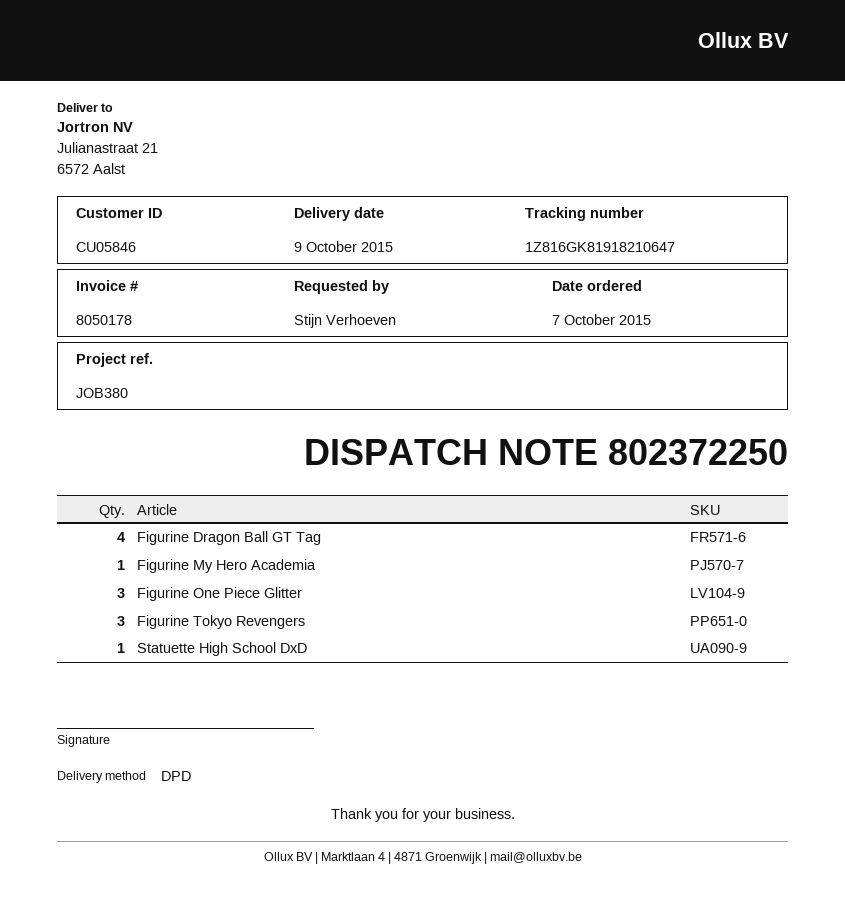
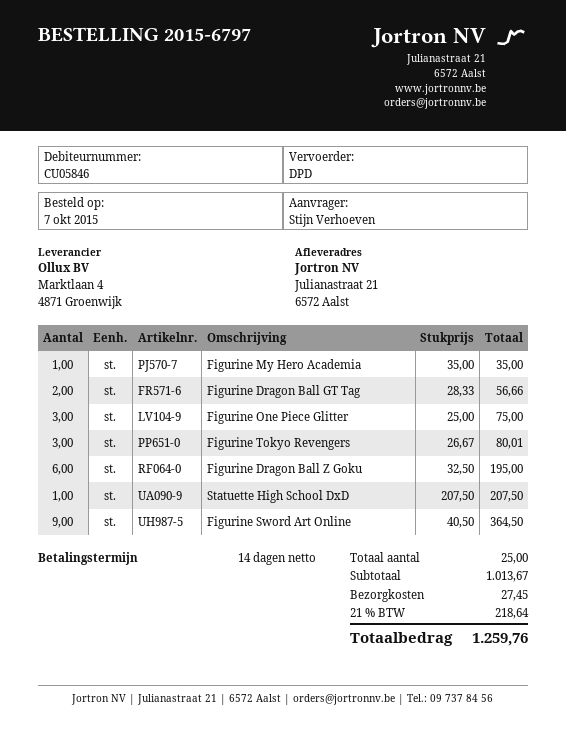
Figurine Dragon Ball GT Tag: 4 -> 2
Figurine Dragon Ball Z Goku: none -> 6
Figurine Sword Art Online: none -> 9

